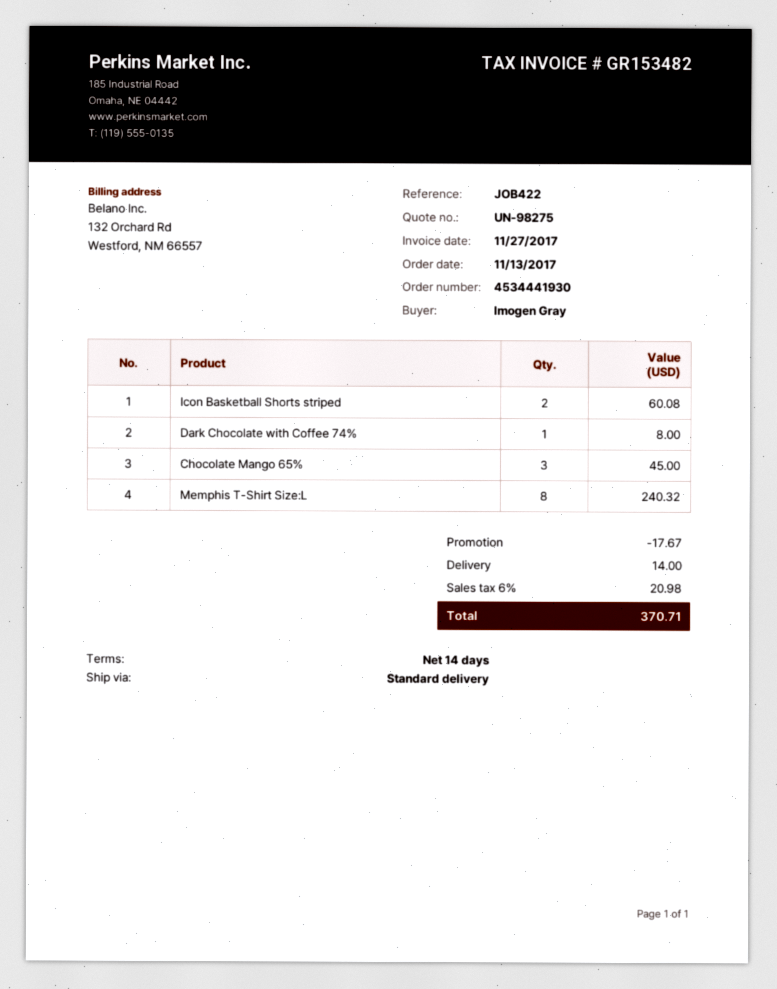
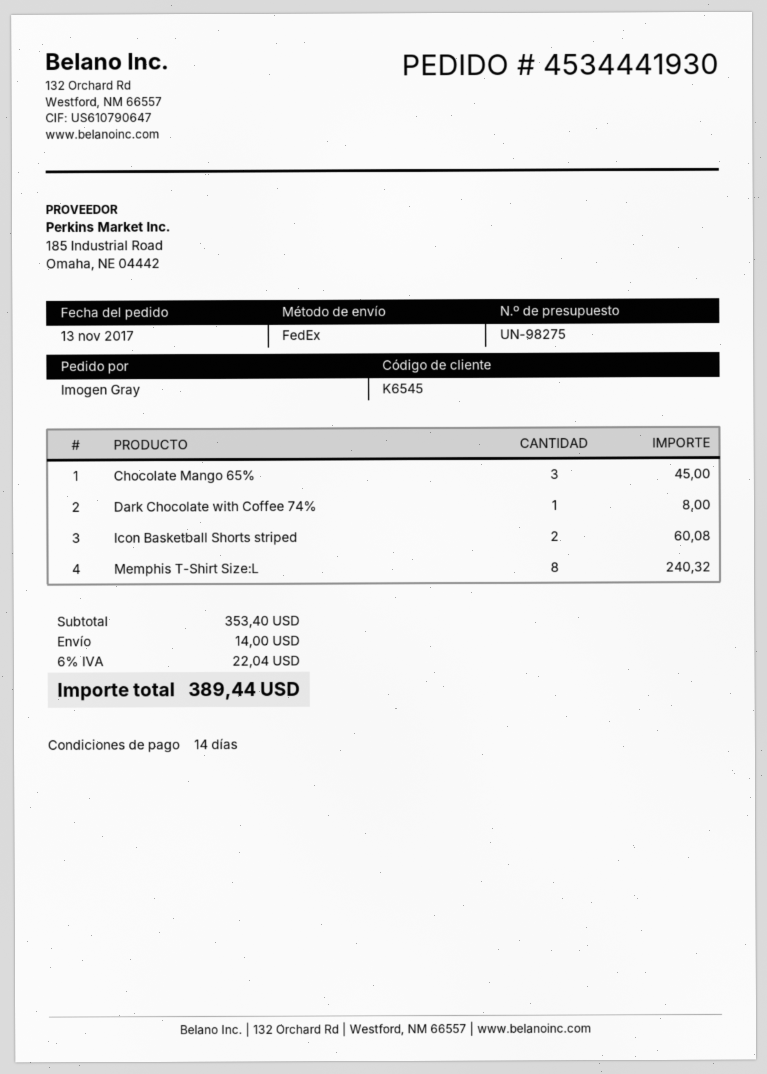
shipping method: standard -> FedEx
discount: 17.67 -> none
tax: 6% = 20.98 -> 6% = 22.04
total: 370.71 -> 389.44

